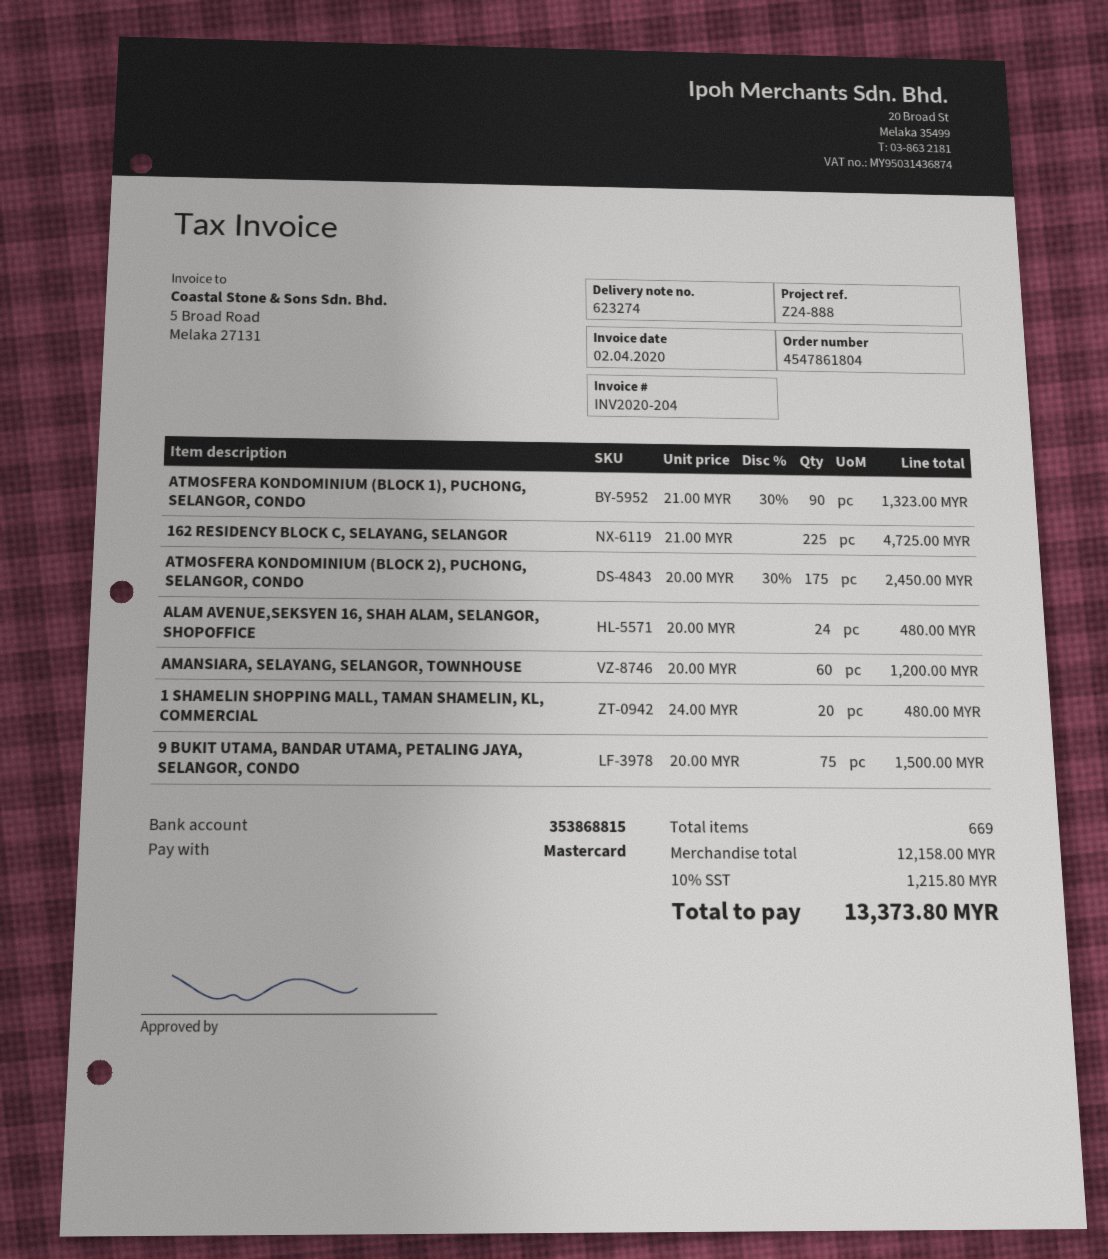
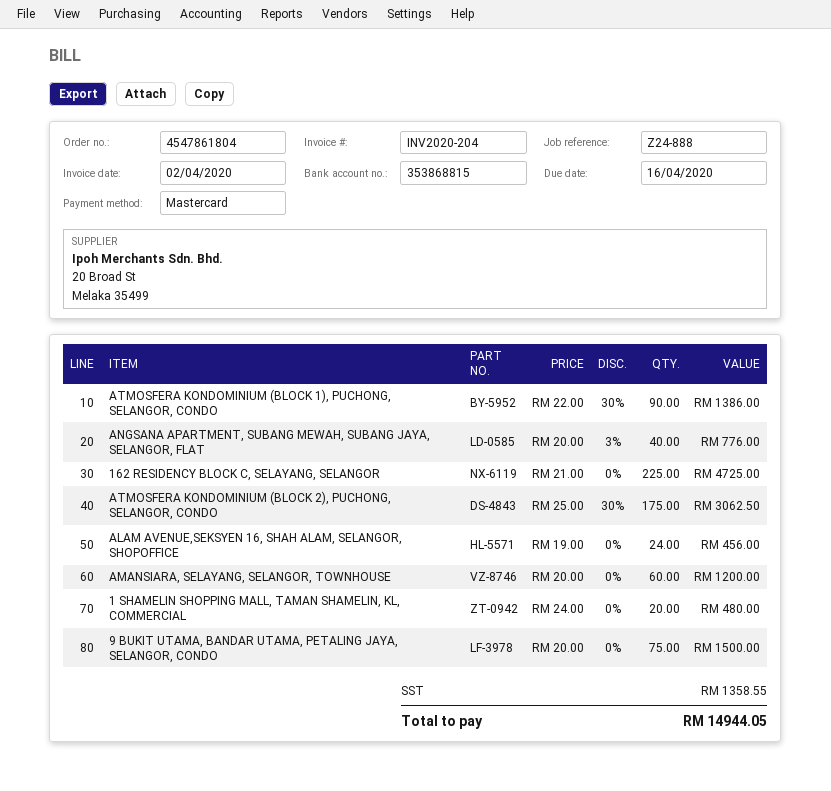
ATMOSFERA KONDOMINIUM (BLOCK 1), PUCHONG, SELANGOR, CONDO: 90 x 21.00 - 30% = 1323.00 -> 90 x 22.00 - 30% = 1386.00
ATMOSFERA KONDOMINIUM (BLOCK 2), PUCHONG, SELANGOR, CONDO: 175 x 20.00 - 30% = 2450.00 -> 175 x 25.00 - 30% = 3062.50
ALAM AVENUE,SEKSYEN 16, SHAH ALAM, SELANGOR, SHOPOFFICE: 24 x 20.00 = 480.00 -> 24 x 19.00 = 456.00
ANGSANA APARTMENT, SUBANG MEWAH, SUBANG JAYA, SELANGOR, FLAT: none -> 40 x 20.00 - 3% = 776.00
tax: 1215.80 -> 1358.55
total: 13373.80 -> 14944.05

